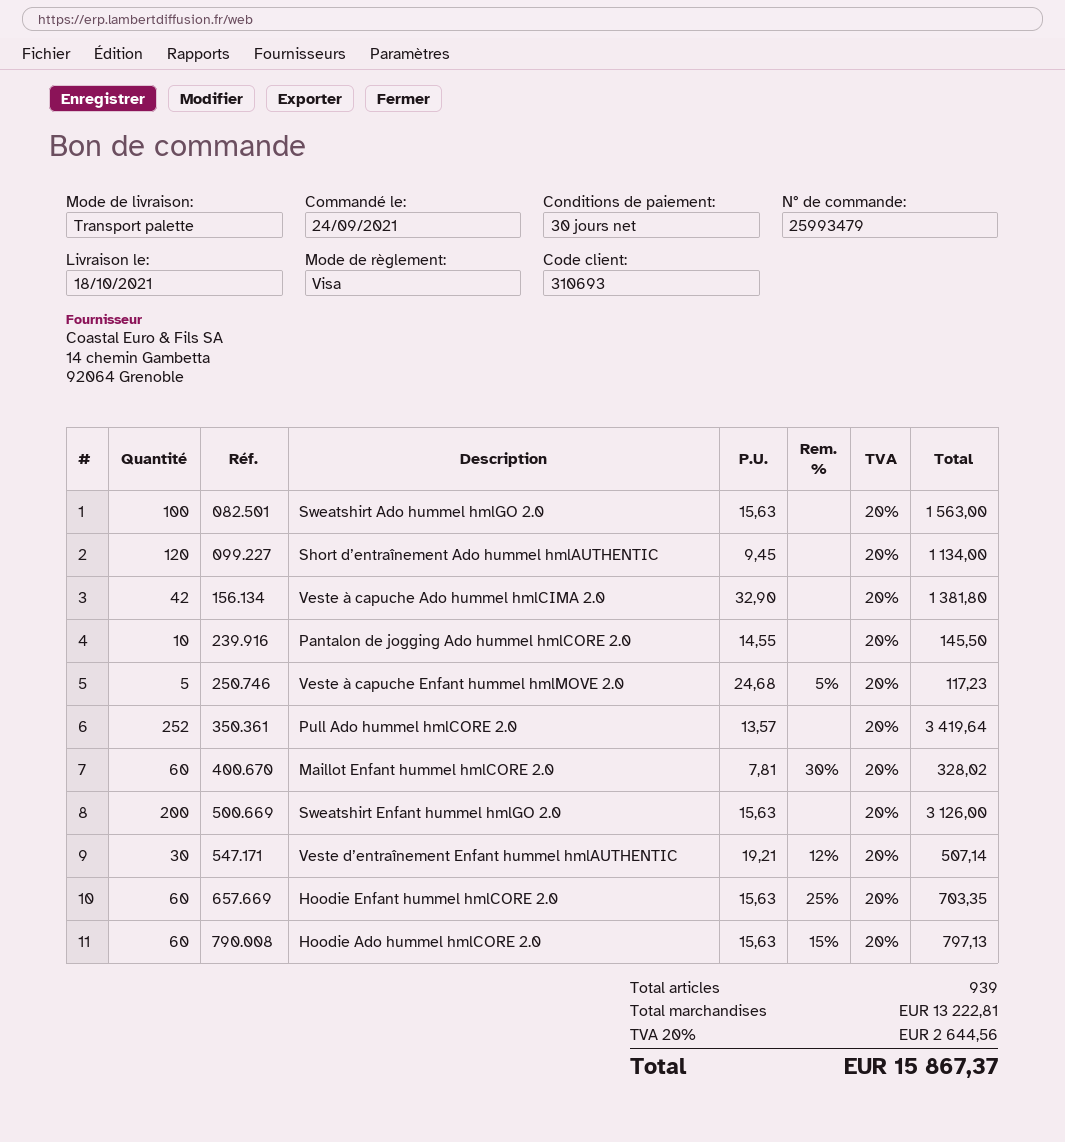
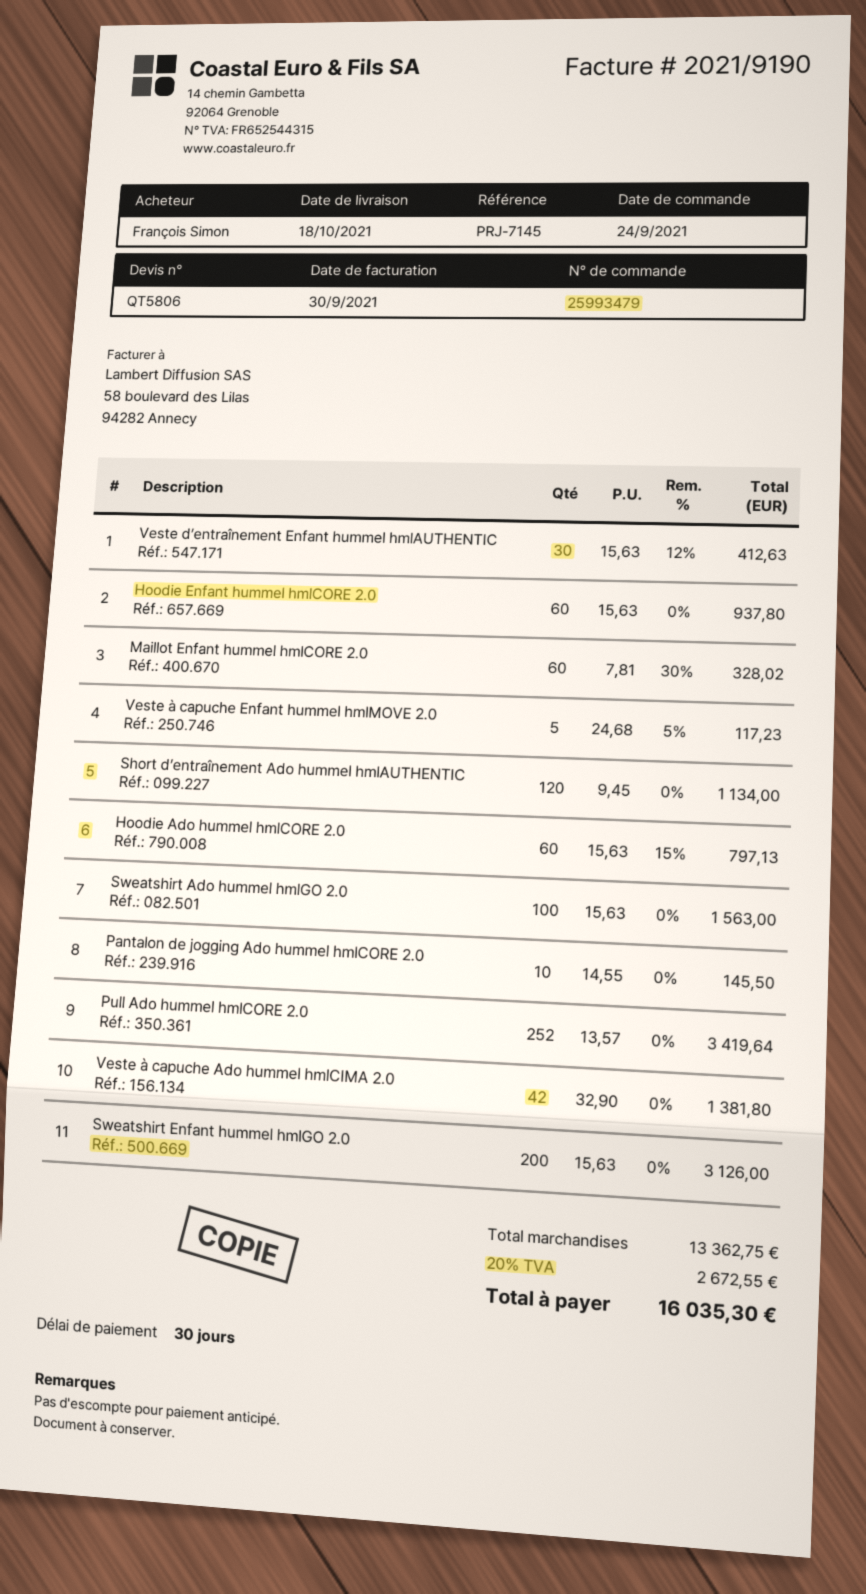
Veste d’entraînement Enfant hummel hmlAUTHENTIC: 30 x 19.21 - 12% = 507.14 -> 30 x 15.63 - 12% = 412.63
Hoodie Enfant hummel hmlCORE 2.0: 60 x 15.63 - 25% = 703.35 -> 60 x 15.63 = 937.80
subtotal: 13222.81 -> 13362.75
tax: 20% = 2644.56 -> 20% = 2672.55
total: 15867.37 -> 16035.30

